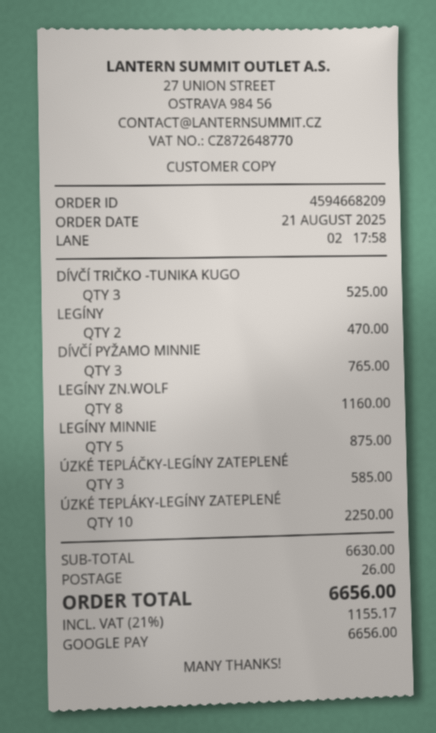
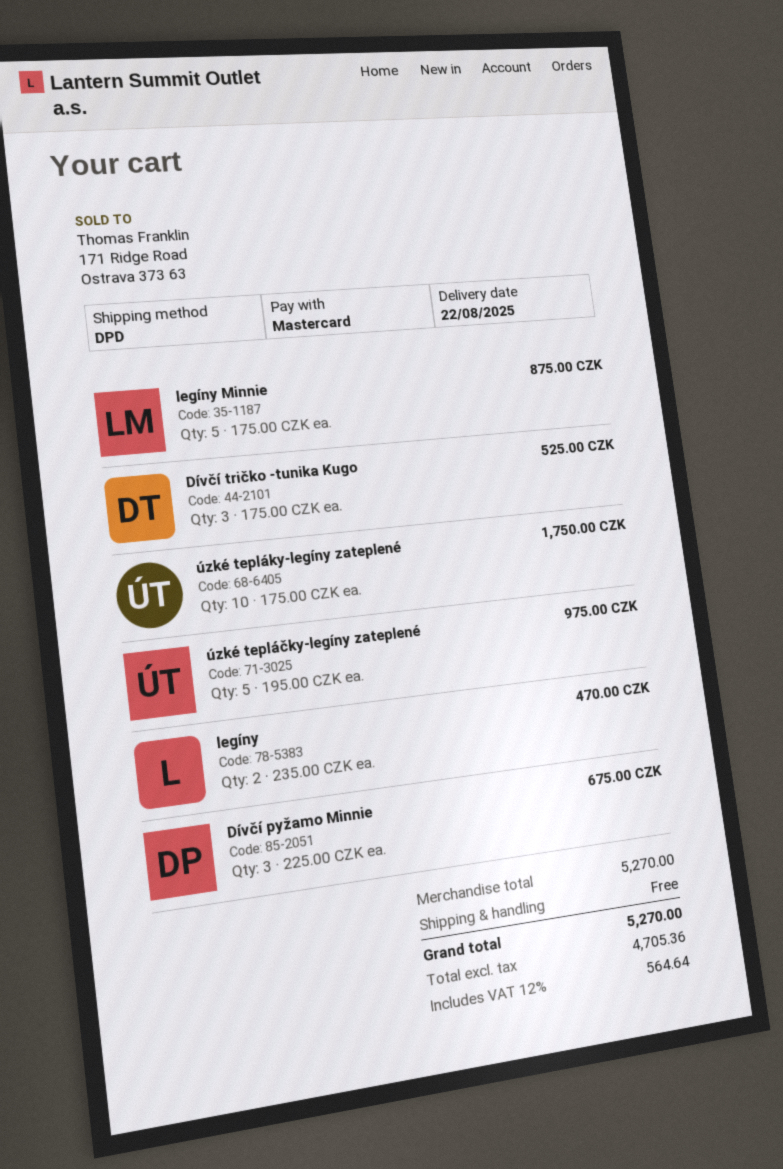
payment method: Google Pay -> Mastercard
DÍVČÍ PYŽAMO MINNIE: 3 for 765.00 -> 3 for 675.00
LEGÍNY ZN.WOLF: 8 for 1160.00 -> none
ÚZKÉ TEPLÁČKY-LEGÍNY ZATEPLENÉ: 3 for 585.00 -> 5 for 975.00
ÚZKÉ TEPLÁKY-LEGÍNY ZATEPLENÉ: 10 for 2250.00 -> 10 for 1750.00
subtotal: 6630.00 -> 5270.00
shipping: 26.00 -> 0.00
tax: 21% = 1155.17 -> 12% = 564.64
total: 6656.00 -> 5270.00

